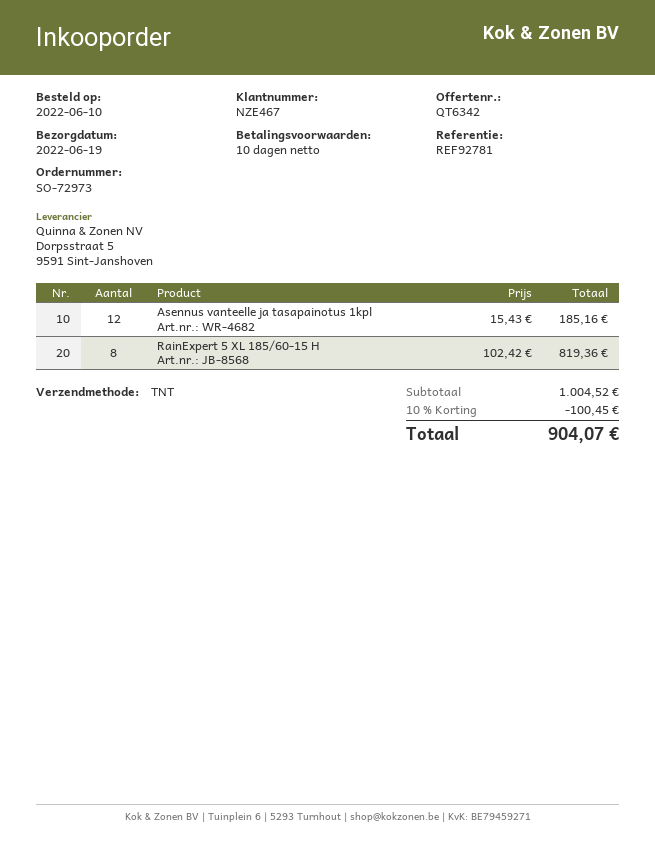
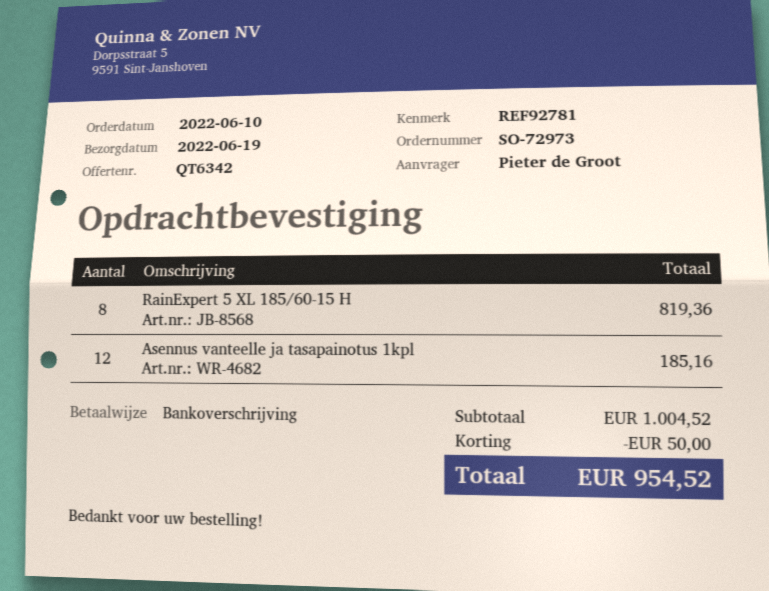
discount: 100.45 -> 50.00
total: 904.07 -> 954.52

